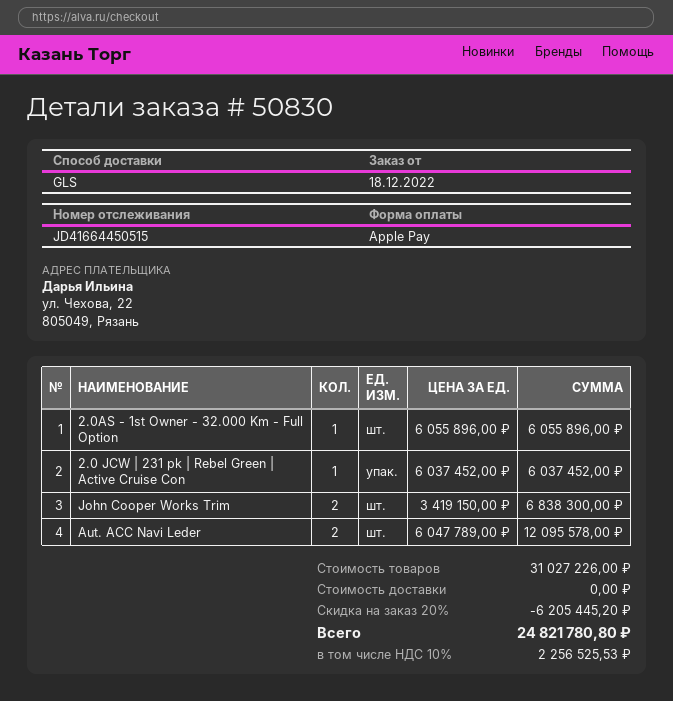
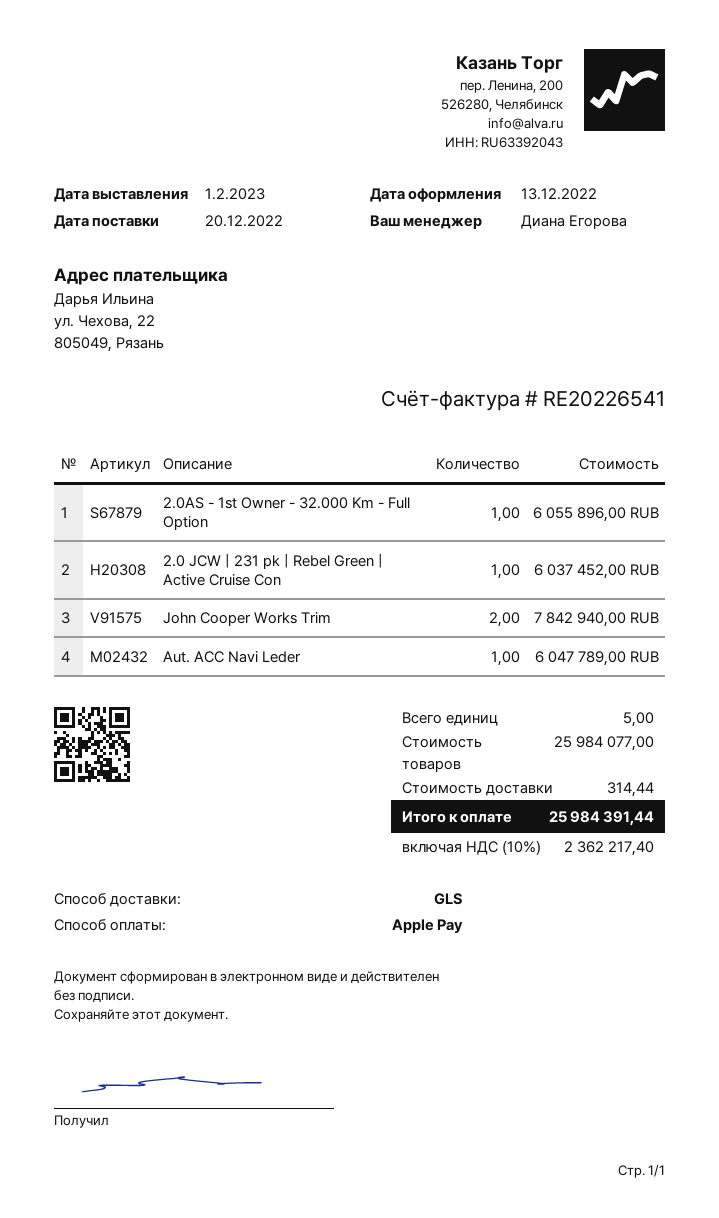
order date: 2022-12-18 -> 2022-12-13
John Cooper Works Trim: 2 for 6838300.00 -> 2 for 7842940.00
Aut. ACC Navi Leder: 2 for 12095578.00 -> 1 for 6047789.00
subtotal: 31027226.00 -> 25984077.00
discount: 20% = 6205445.20 -> none
shipping: 0.00 -> 314.44
tax: 10% = 2256525.53 -> 10% = 2362217.40
total: 24821780.80 -> 25984391.44

